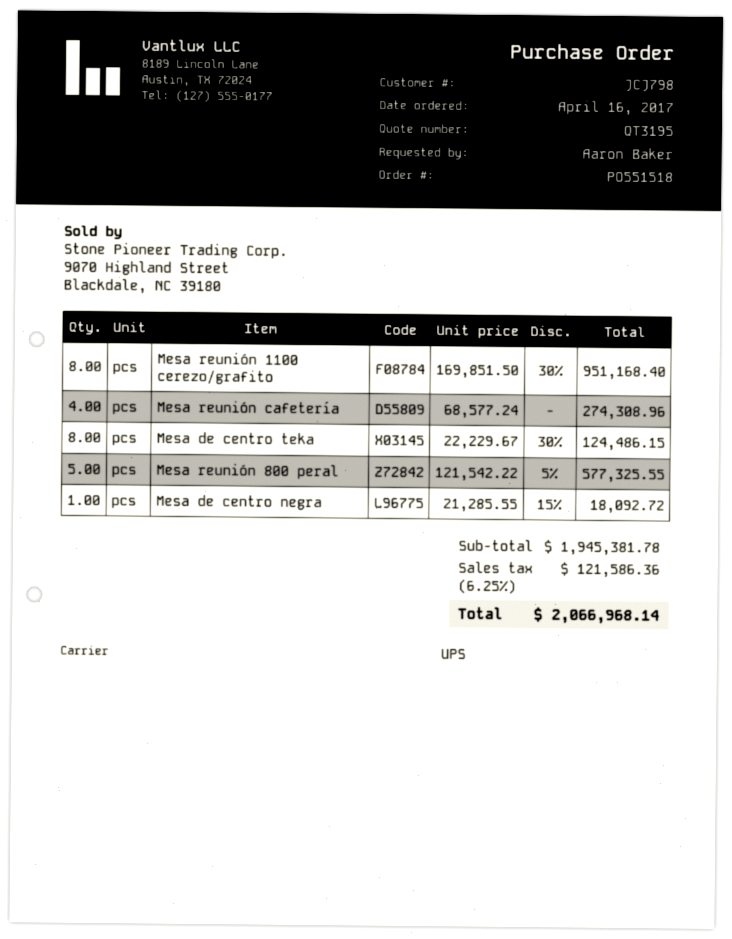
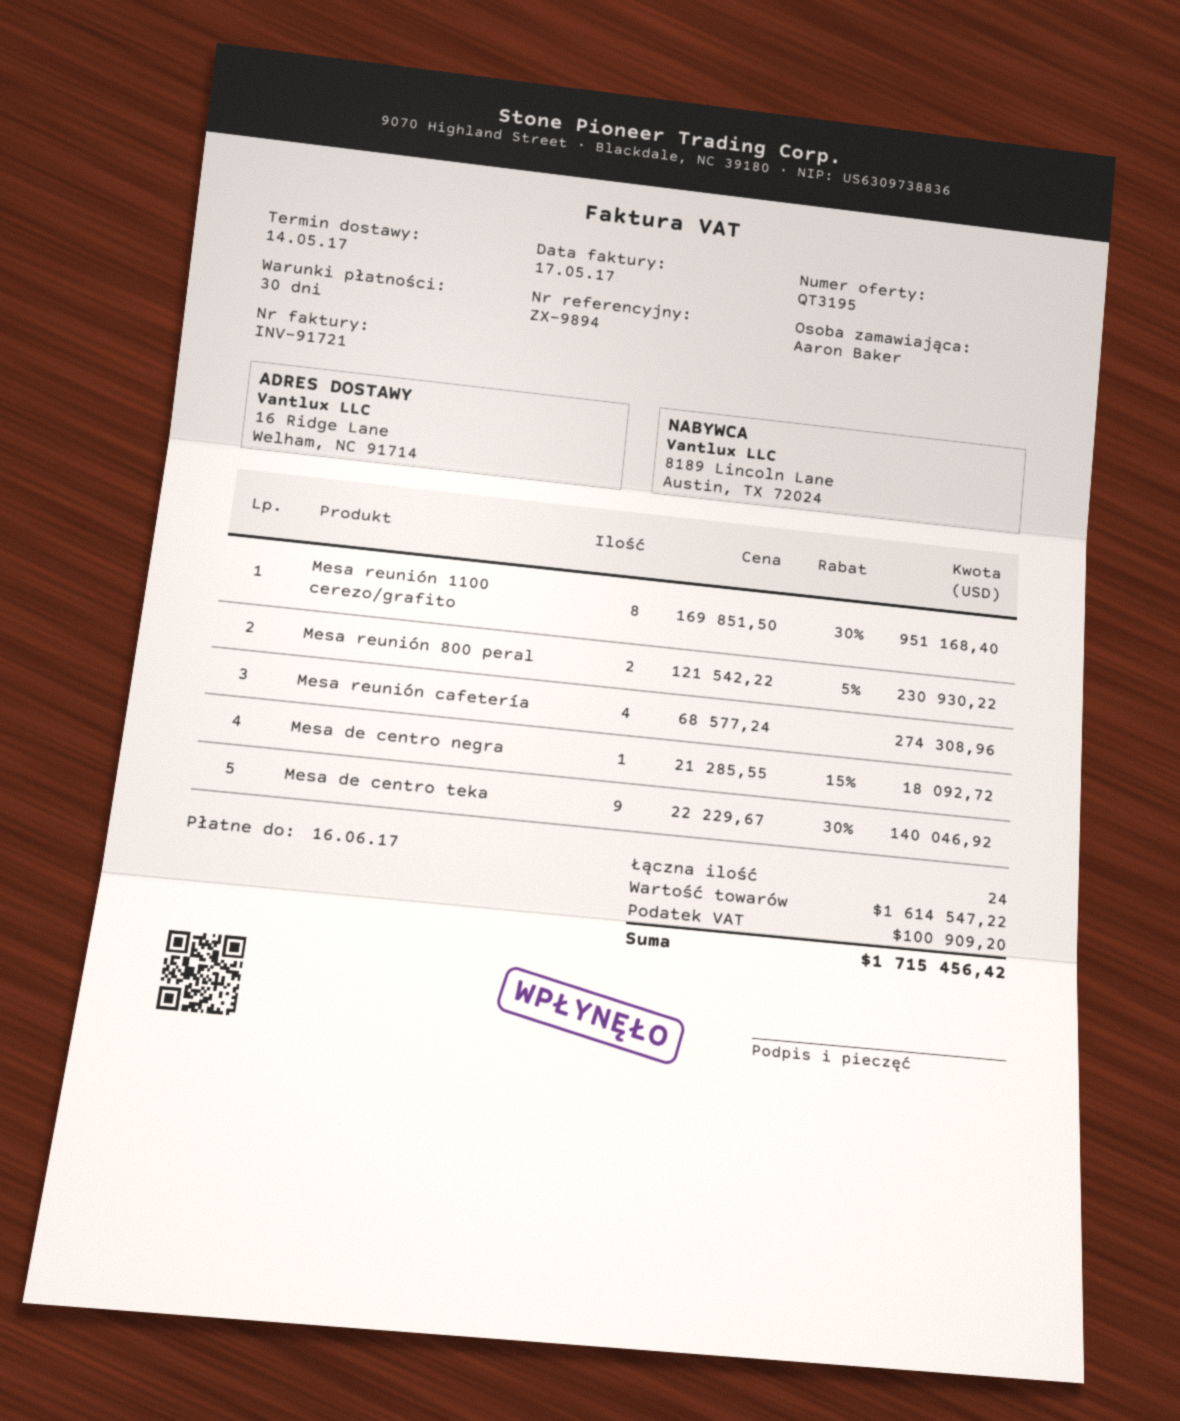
Mesa de centro teka: 8 x 22229.67 - 30% = 124486.15 -> 9 x 22229.67 - 30% = 140046.92
Mesa reunión 800 peral: 5 x 121542.22 - 5% = 577325.55 -> 2 x 121542.22 - 5% = 230930.22
subtotal: 1945381.78 -> 1614547.22
tax: 121586.36 -> 100909.20
total: 2066968.14 -> 1715456.42

